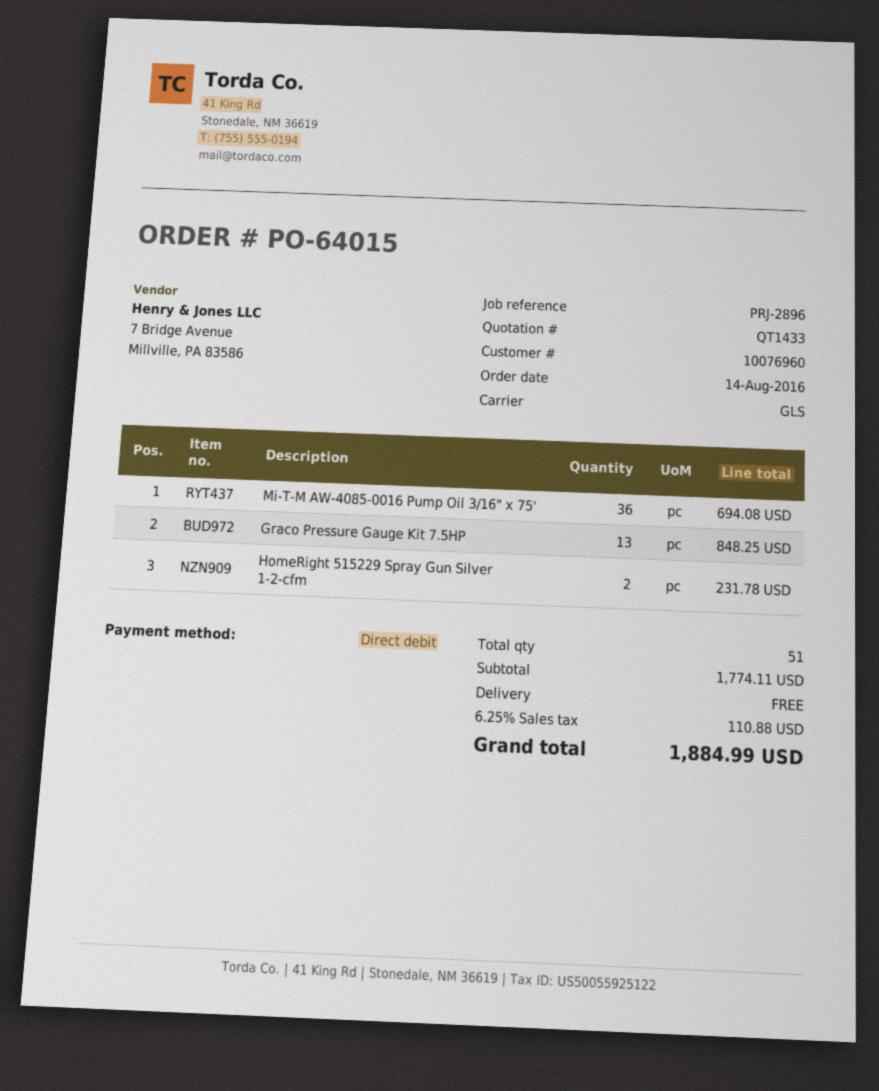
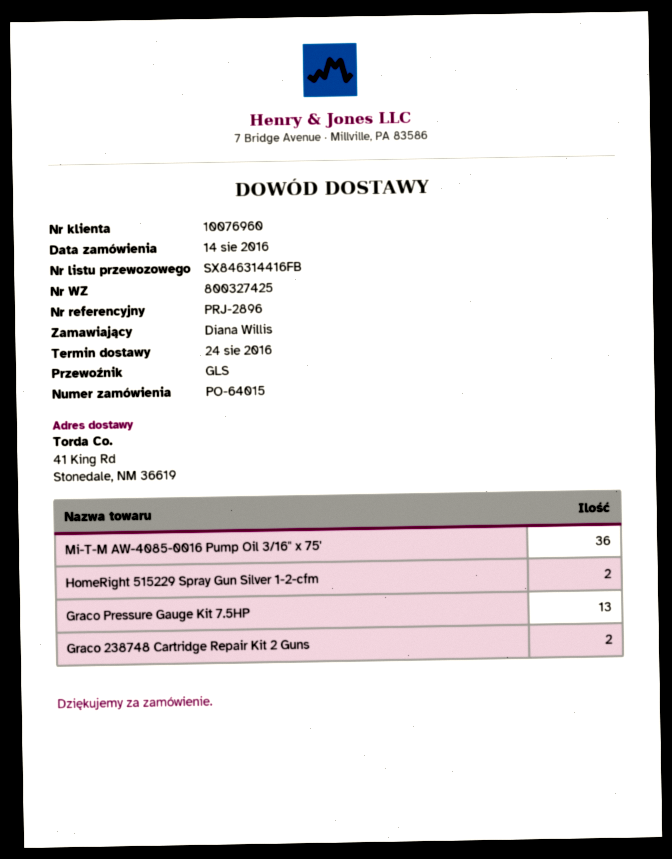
Graco 238748 Cartridge Repair Kit 2 Guns: none -> 2

